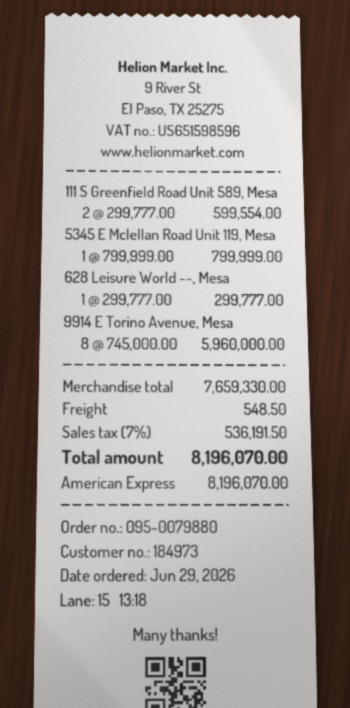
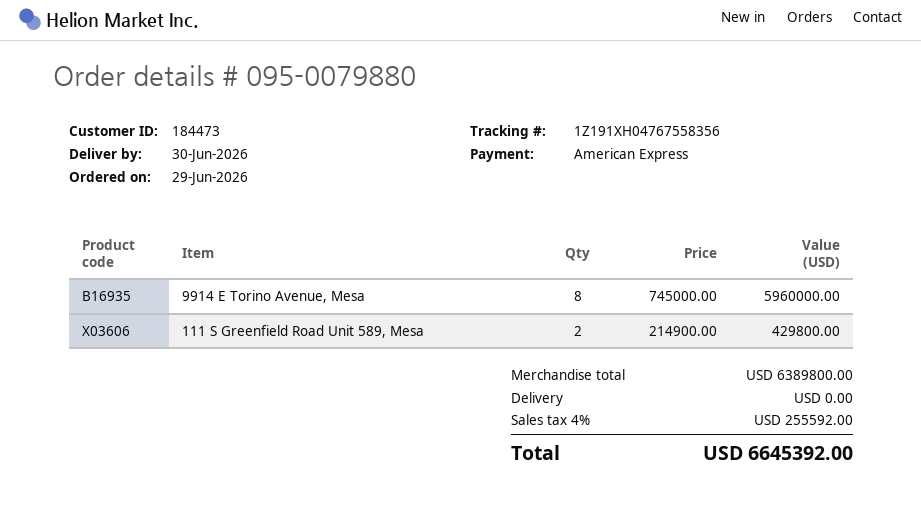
customer number: 184973 -> 184473
111 S Greenfield Road Unit 589, Mesa: 2 x 299777.00 = 599554.00 -> 2 x 214900.00 = 429800.00
5345 E Mclellan Road Unit 119, Mesa: 1 x 799999.00 = 799999.00 -> none
628 Leisure World --, Mesa: 1 x 299777.00 = 299777.00 -> none
subtotal: 7659330.00 -> 6389800.00
shipping: 548.50 -> 0.00
tax: 7% = 536191.50 -> 4% = 255592.00
total: 8196070.00 -> 6645392.00

